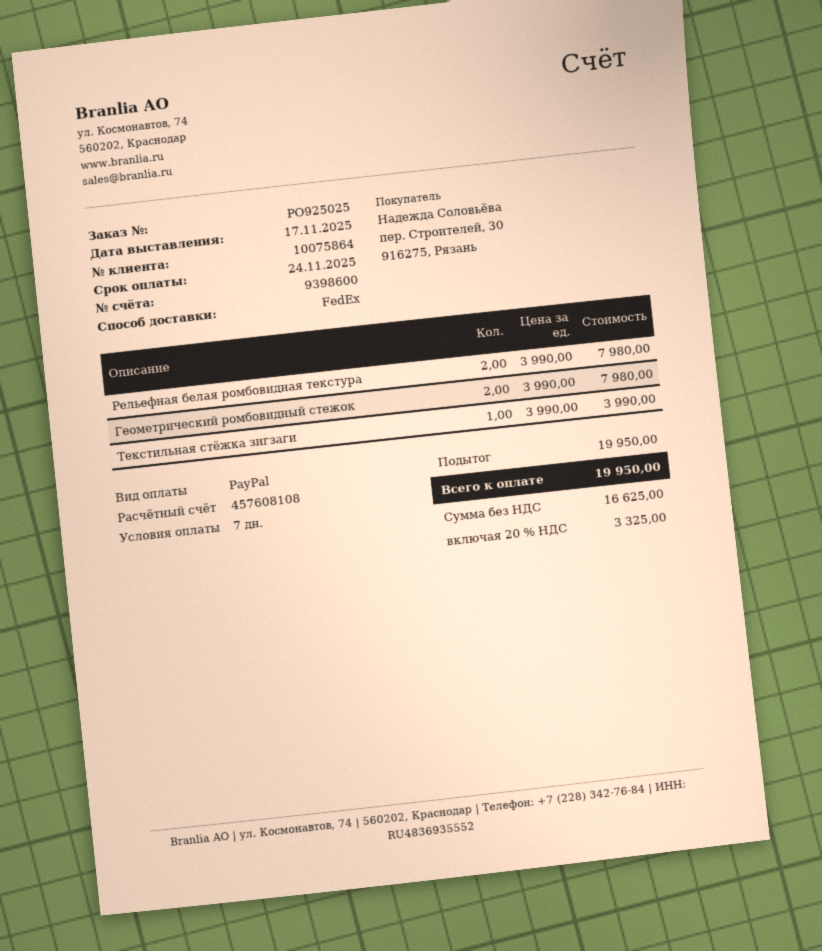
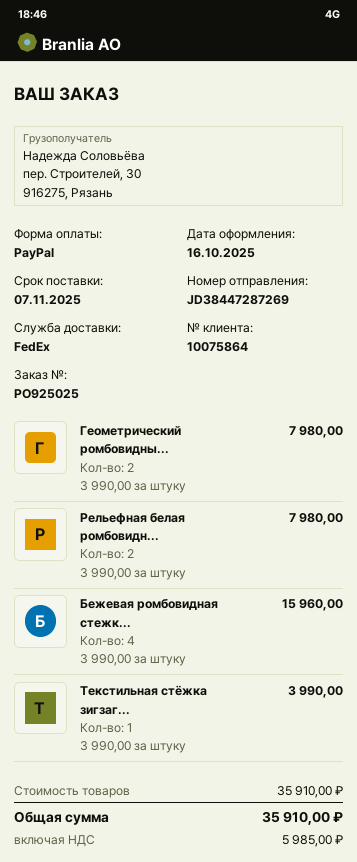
Бежевая ромбовидная стежк...: none -> 4 x 3990.00 = 15960.00
subtotal: 19950.00 -> 35910.00
tax: 3325.00 -> 5985.00
total: 19950.00 -> 35910.00

